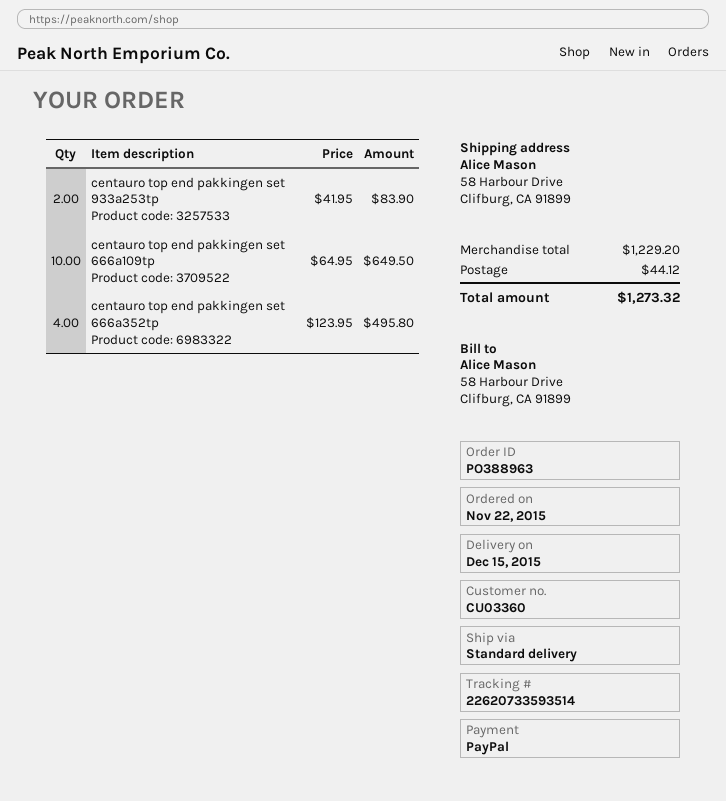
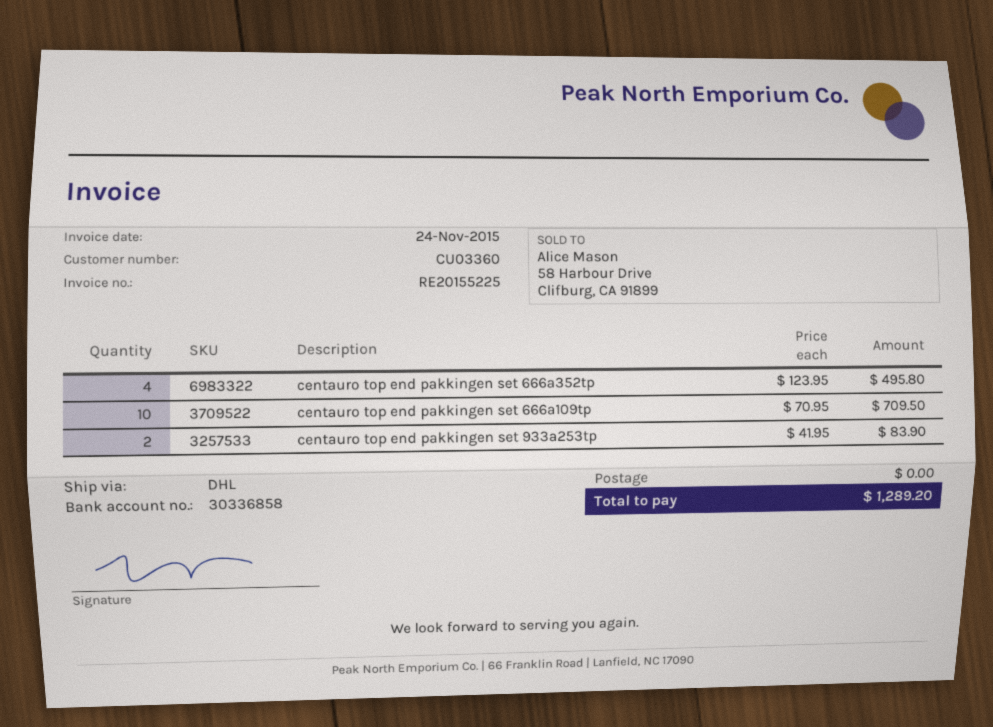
shipping method: standard -> DHL
centauro top end pakkingen set 666a109tp: 10 x 64.95 = 649.50 -> 10 x 70.95 = 709.50
shipping: 44.12 -> 0.00
total: 1273.32 -> 1289.20

